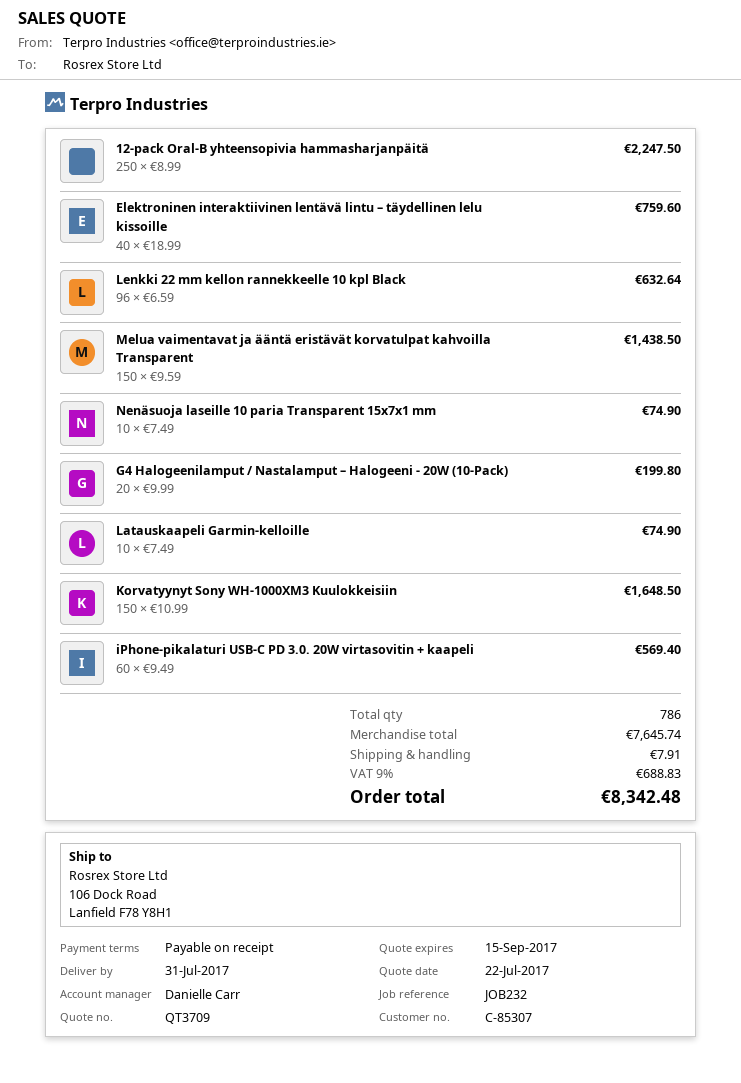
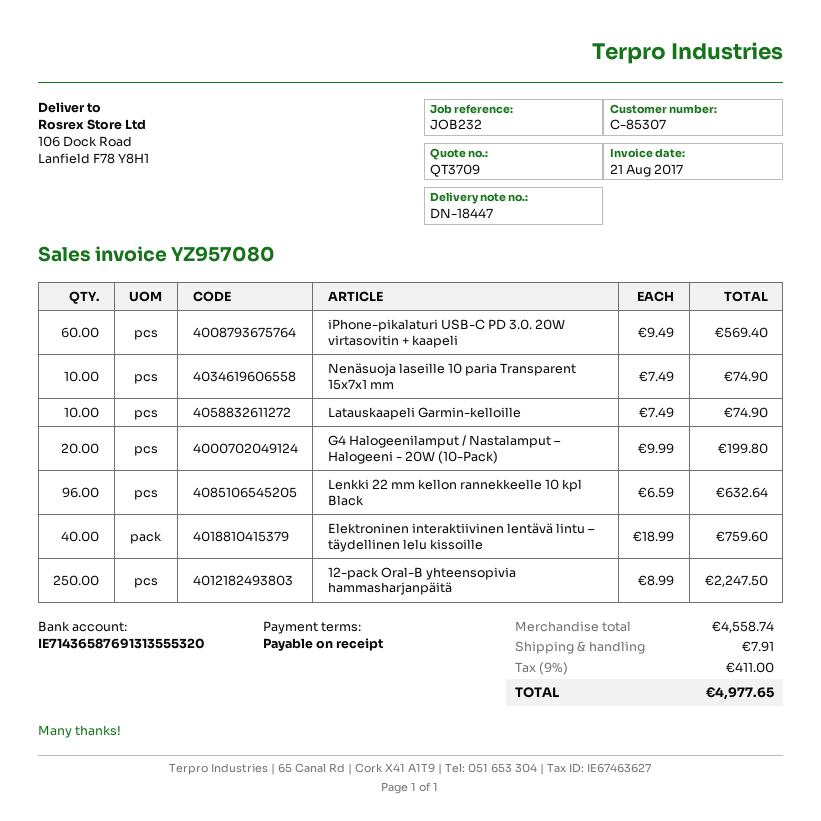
Melua vaimentavat ja ääntä eristävät korvatulpat kahvoilla Transparent: 150 x 9.59 = 1438.50 -> none
Korvatyynyt Sony WH-1000XM3 Kuulokkeisiin: 150 x 10.99 = 1648.50 -> none
subtotal: 7645.74 -> 4558.74
tax: 9% = 688.83 -> 9% = 411.00
total: 8342.48 -> 4977.65

